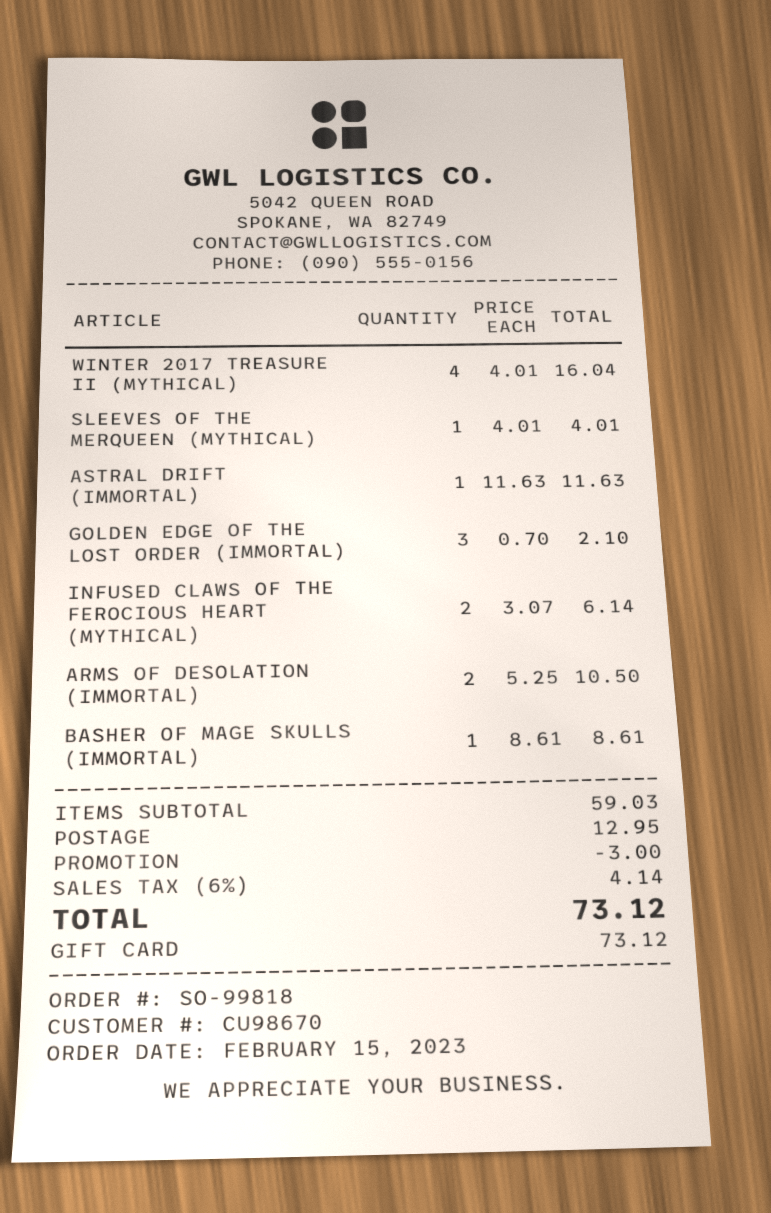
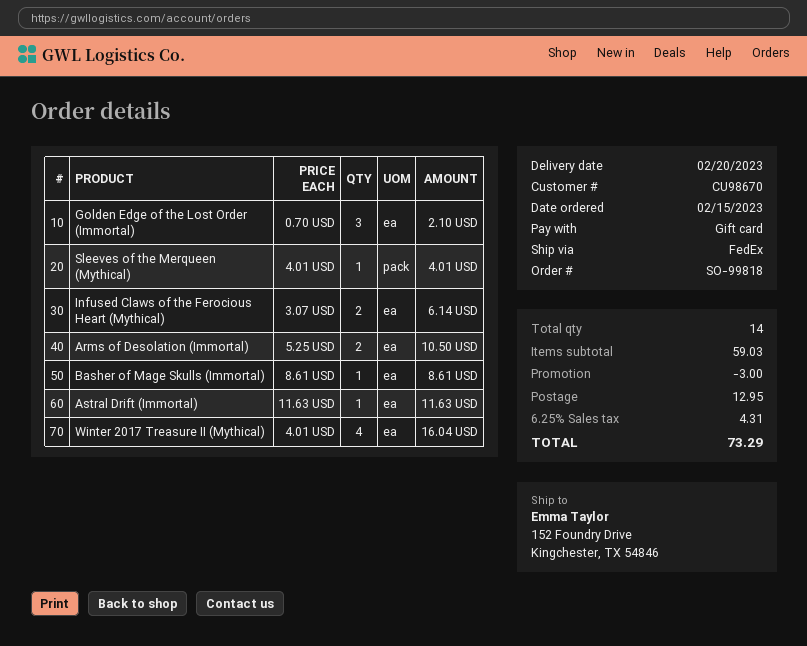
tax: 6% = 4.14 -> 6.25% = 4.31
total: 73.12 -> 73.29

